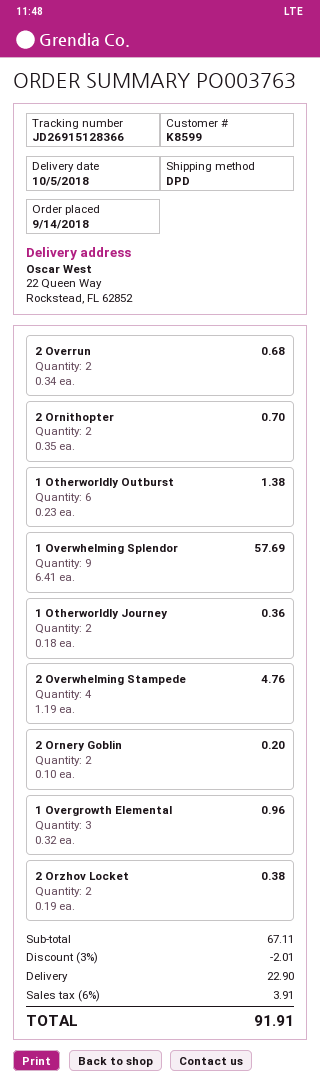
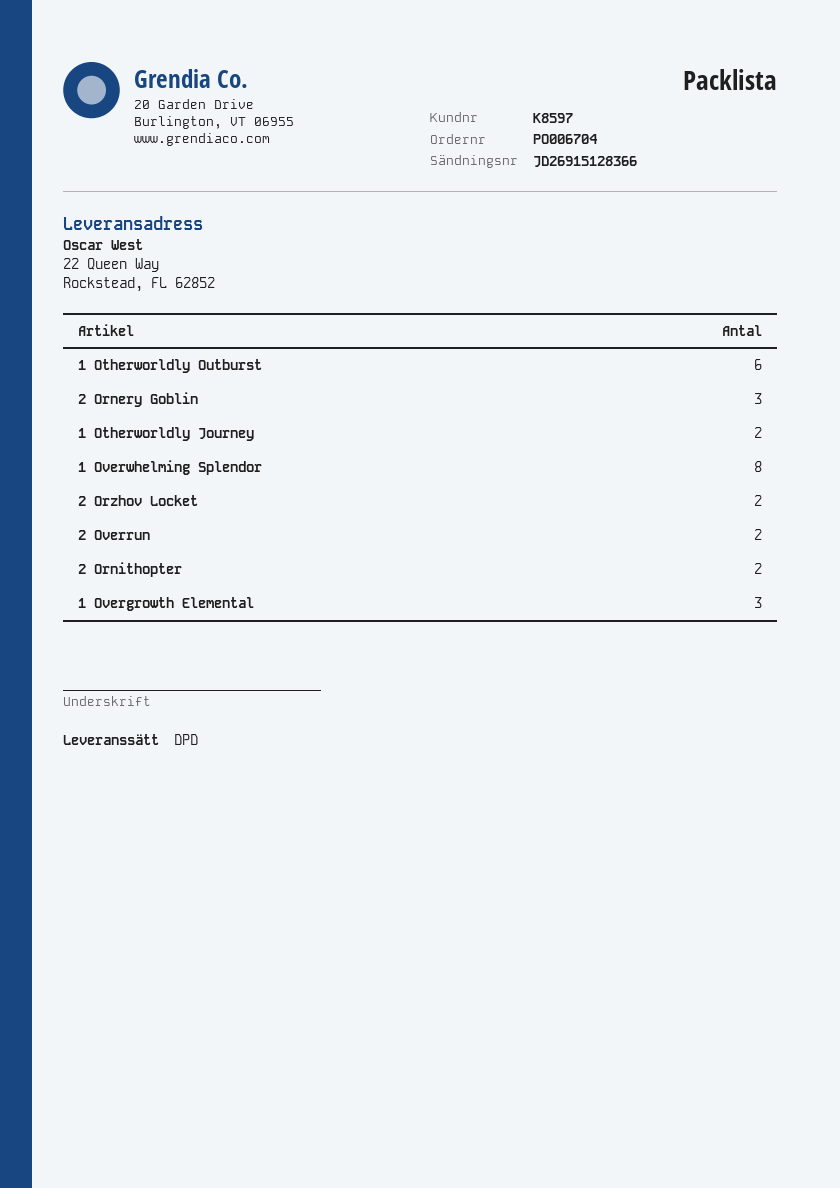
order number: PO003763 -> PO006704
customer number: K8599 -> K8597
1 Overwhelming Splendor: 9 -> 8
2 Overwhelming Stampede: 4 -> none
2 Ornery Goblin: 2 -> 3

